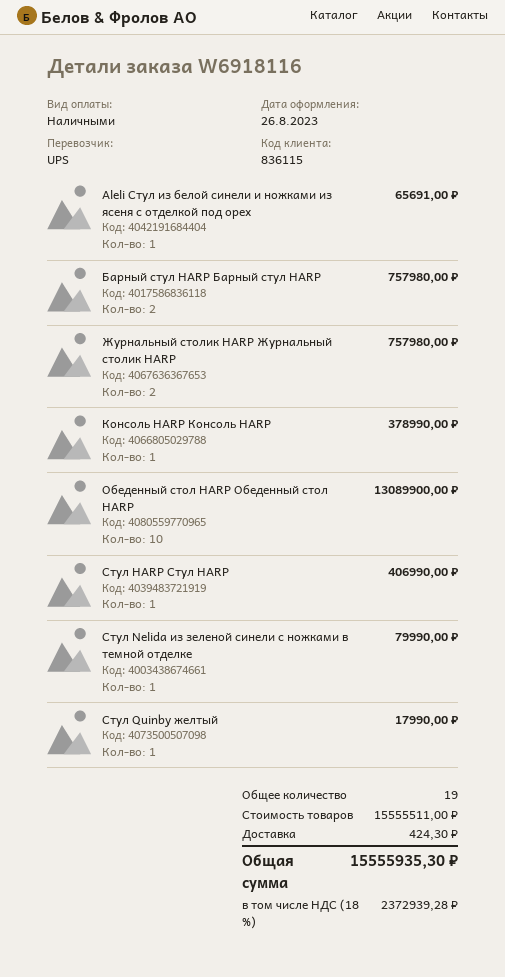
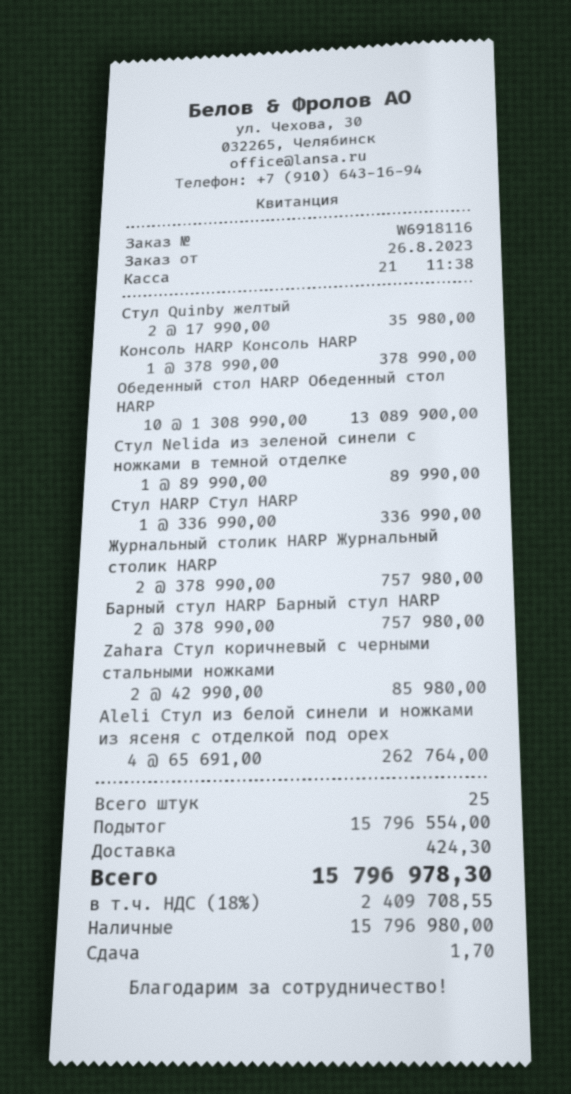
Aleli Стул из белой синели и ножками из ясеня с отделкой под орех: 1 for 65691.00 -> 4 for 262764.00
Стул HARP Стул HARP: 1 for 406990.00 -> 1 for 336990.00
Стул Nelida из зеленой синели с ножками в темной отделке: 1 for 79990.00 -> 1 for 89990.00
Стул Quinby желтый: 1 for 17990.00 -> 2 for 35980.00
Zahara Стул коричневый с черными стальными ножками: none -> 2 for 85980.00
total quantity: 19 -> 25
subtotal: 15555511.00 -> 15796554.00
tax: 18% = 2372939.28 -> 18% = 2409708.55
total: 15555935.30 -> 15796978.30

